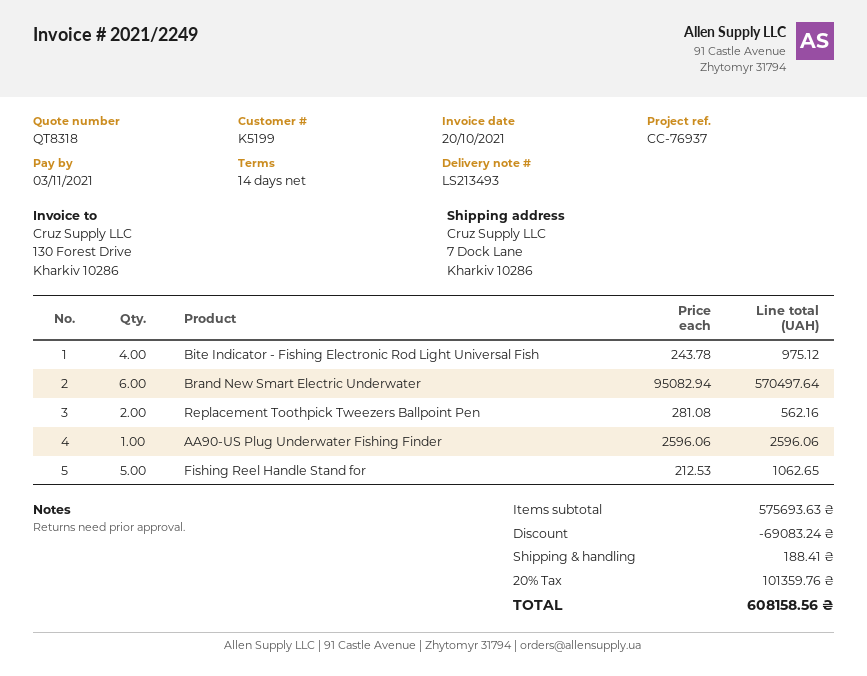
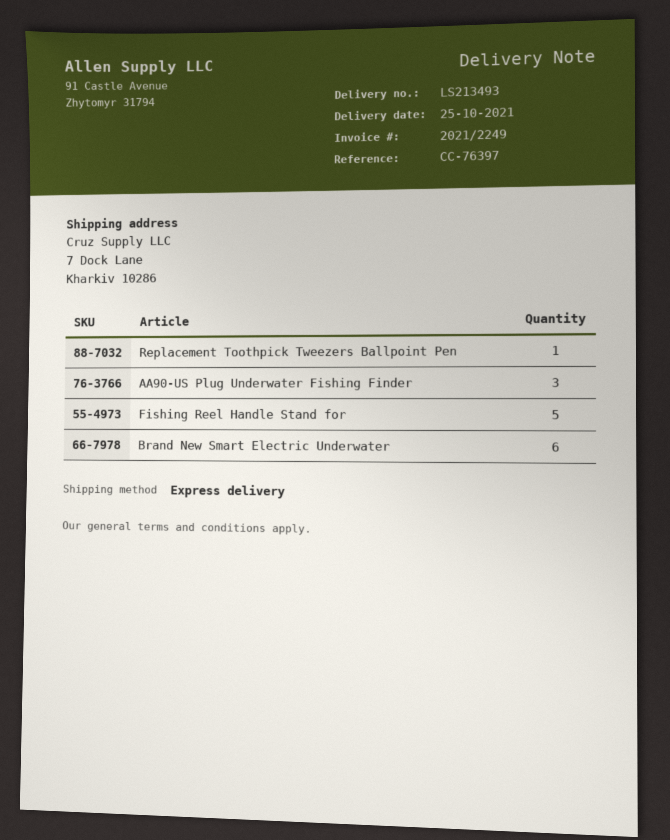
reference: CC-76937 -> CC-76397
Bite Indicator - Fishing Electronic Rod Light Universal Fish: 4 -> none
Replacement Toothpick Tweezers Ballpoint Pen: 2 -> 1
AA90-US Plug Underwater Fishing Finder: 1 -> 3

